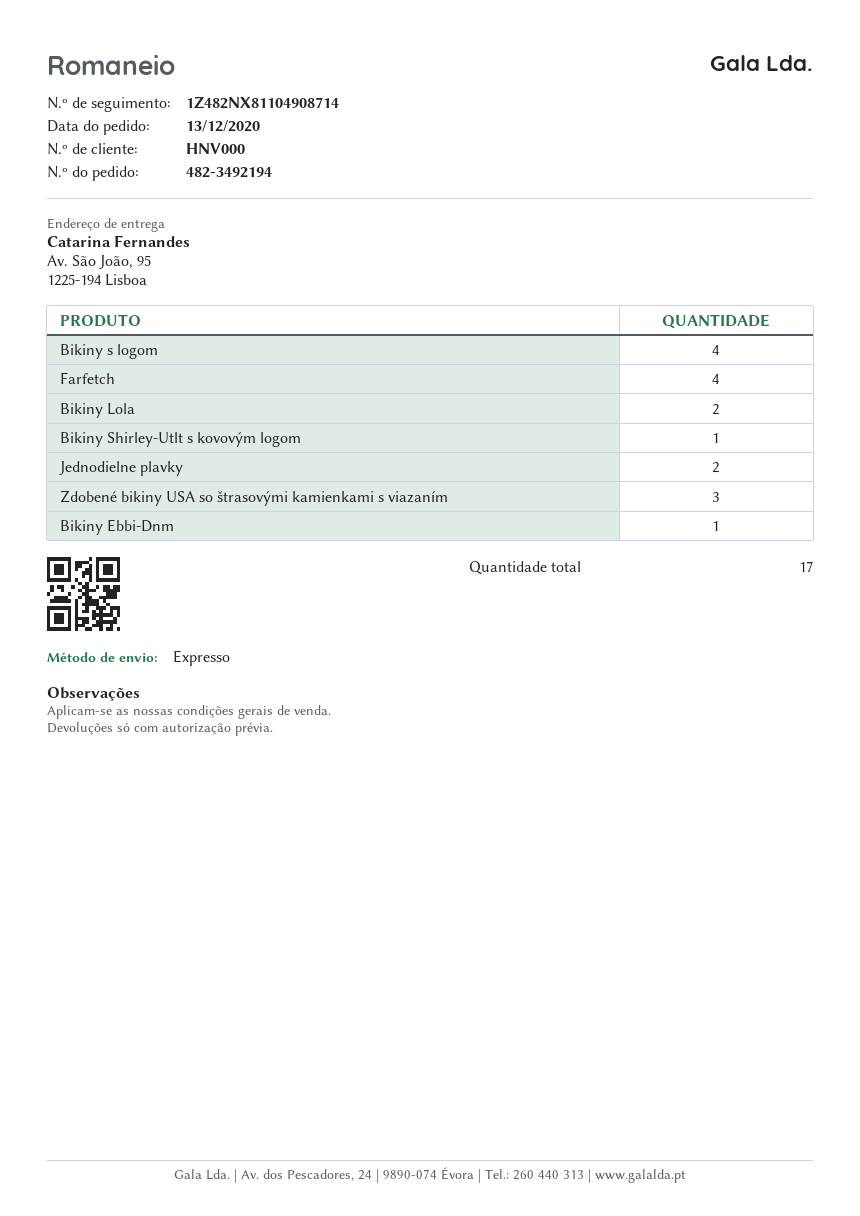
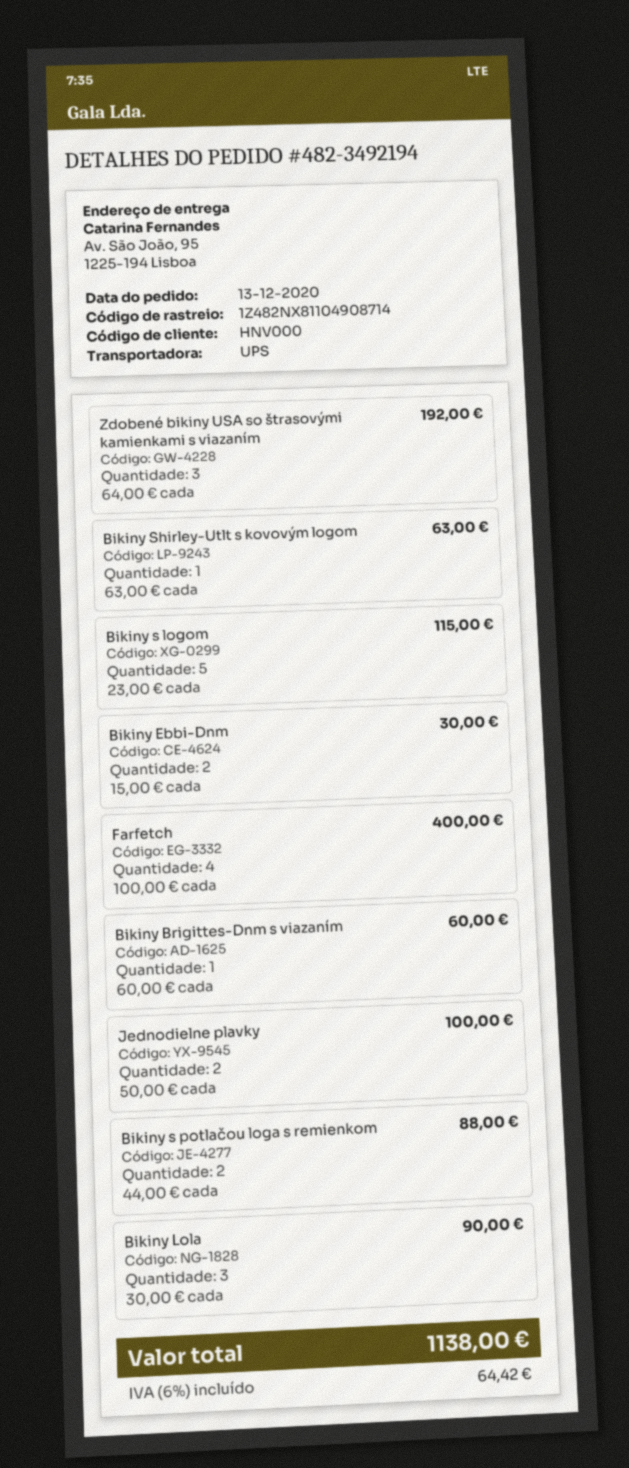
shipping method: express -> UPS
Bikiny s logom: 4 -> 5
Bikiny Lola: 2 -> 3
Bikiny Ebbi-Dnm: 1 -> 2
Bikiny Brigittes-Dnm s viazaním: none -> 1
Bikiny s potlačou loga s remienkom: none -> 2

